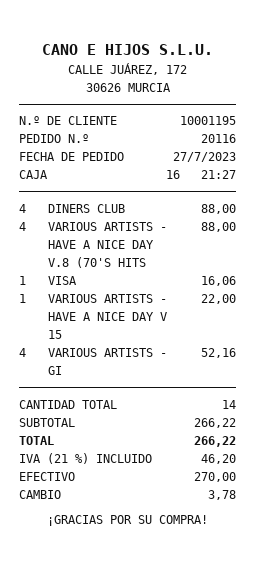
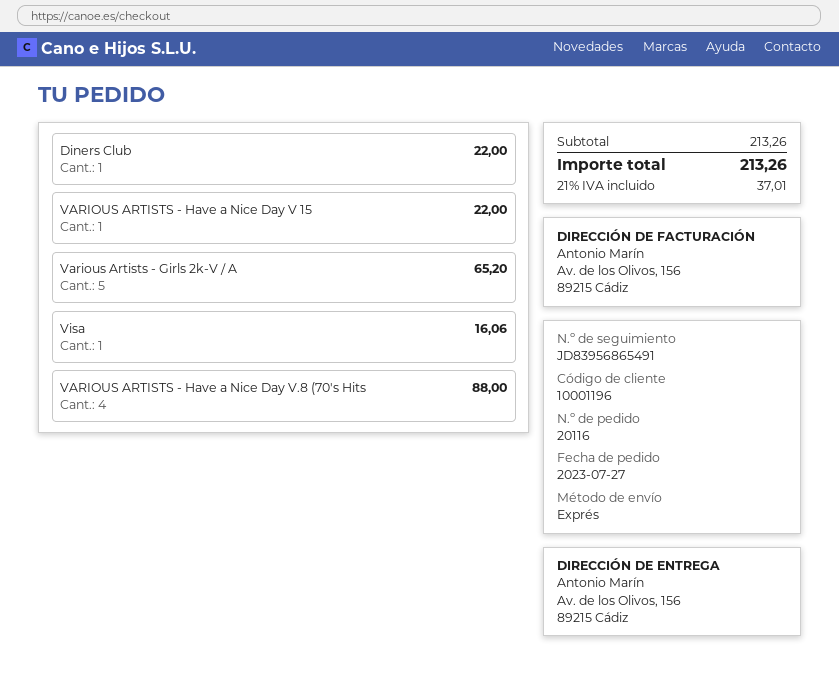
customer number: 10001195 -> 10001196
DINERS CLUB: 4 for 88.00 -> 1 for 22.00
VARIOUS ARTISTS - GI: 4 for 52.16 -> 5 for 65.20
subtotal: 266.22 -> 213.26
tax: 21% = 46.20 -> 21% = 37.01
total: 266.22 -> 213.26

